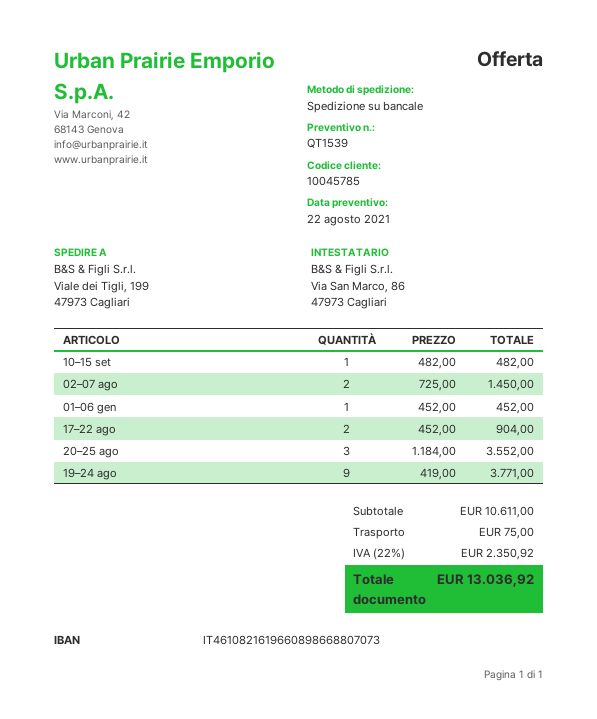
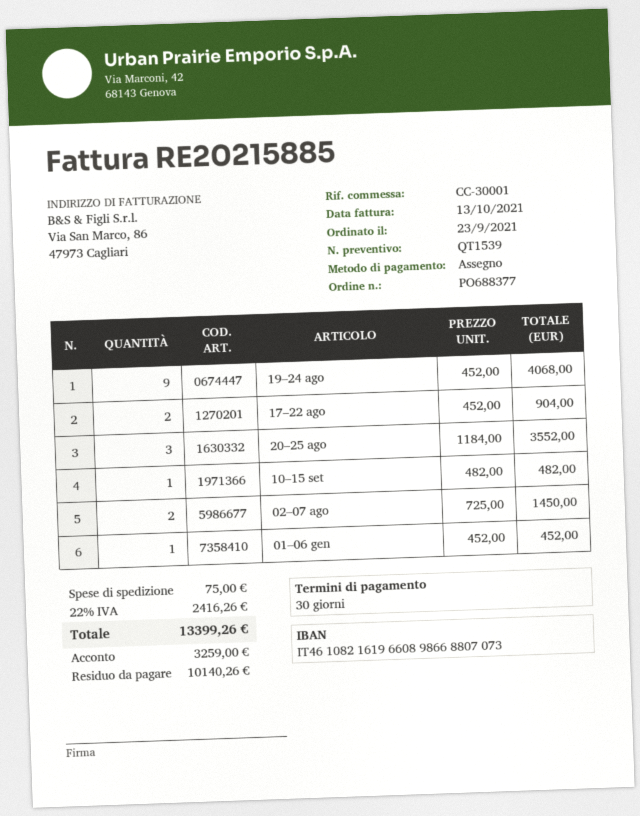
19–24 ago: 9 x 419.00 = 3771.00 -> 9 x 452.00 = 4068.00
tax: 22% = 2350.92 -> 22% = 2416.26
total: 13036.92 -> 13399.26

